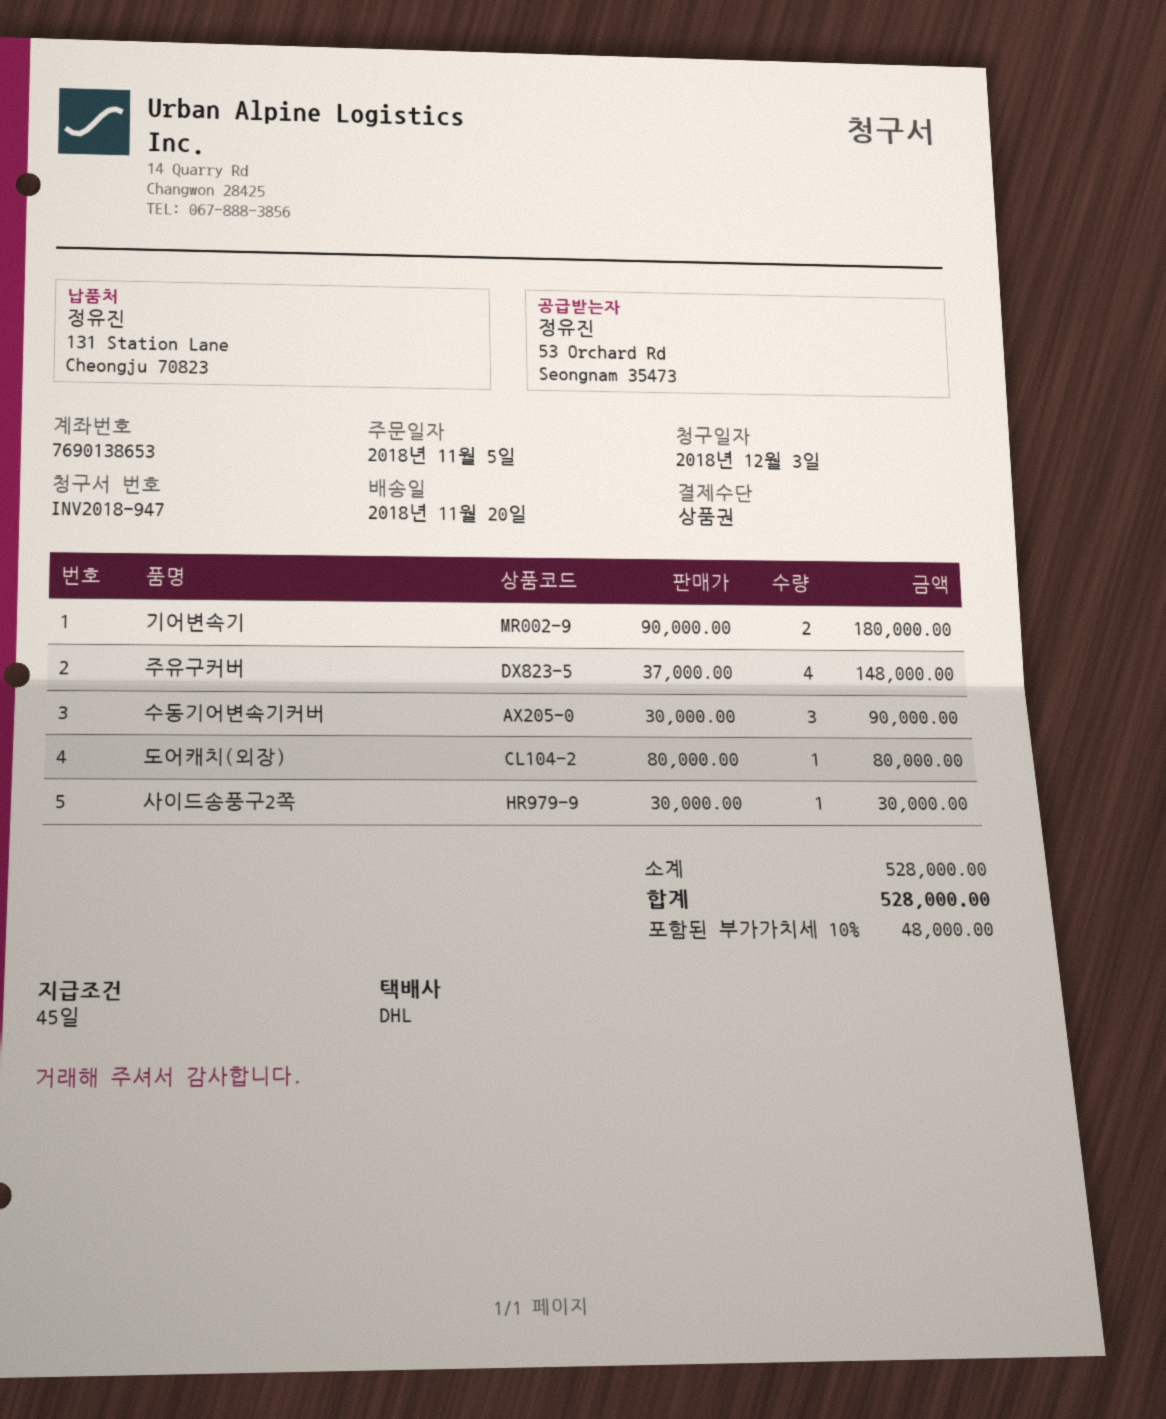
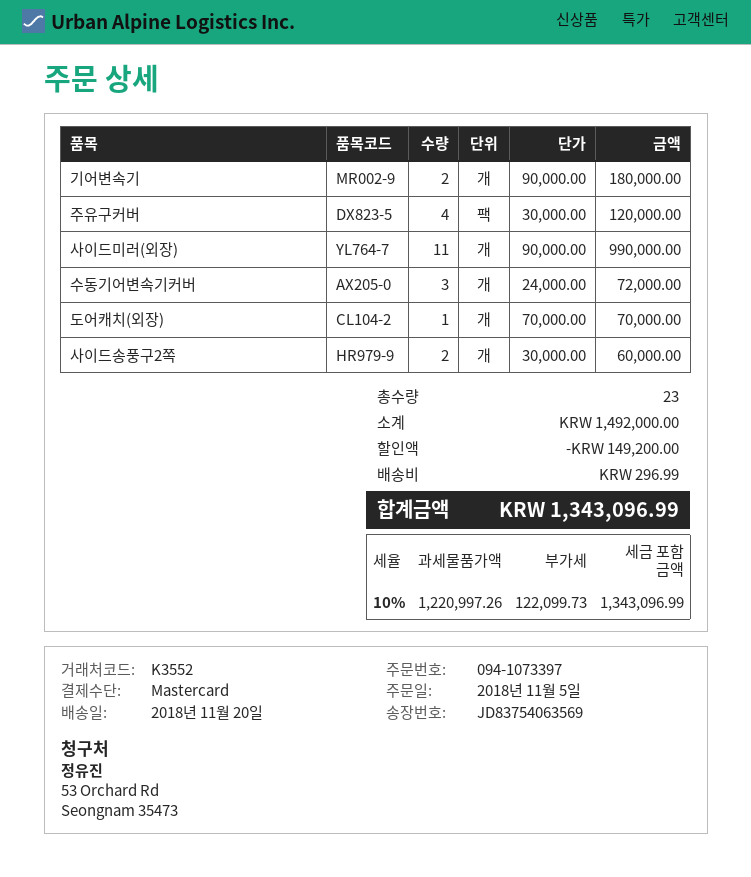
payment method: gift card -> Mastercard
주유구커버: 4 x 37000.00 = 148000.00 -> 4 x 30000.00 = 120000.00
수동기어변속기커버: 3 x 30000.00 = 90000.00 -> 3 x 24000.00 = 72000.00
도어캐치(외장): 1 x 80000.00 = 80000.00 -> 1 x 70000.00 = 70000.00
사이드송풍구2쪽: 1 x 30000.00 = 30000.00 -> 2 x 30000.00 = 60000.00
사이드미러(외장): none -> 11 x 90000.00 = 990000.00
subtotal: 528000.00 -> 1492000.00
discount: none -> 149200.00
shipping: none -> 296.99
tax: 10% = 48000.00 -> 10% = 122099.73
total: 528000.00 -> 1343096.99

